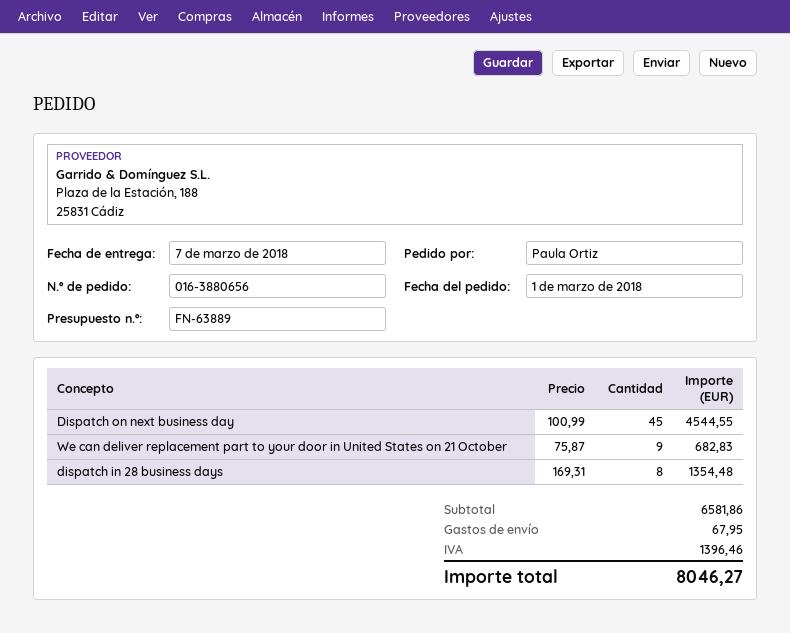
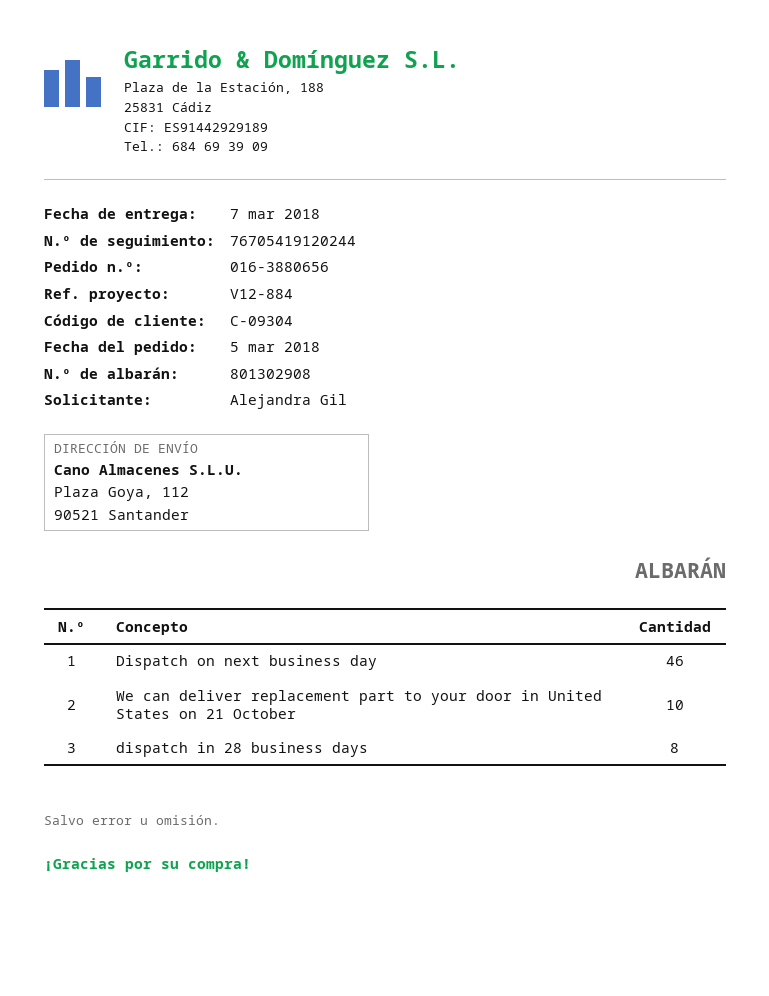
order date: 2018-03-01 -> 2018-03-05
ordered by: Paula Ortiz -> Alejandra Gil
Dispatch on next business day: 45 -> 46
We can deliver replacement part to your door in United States on 21 October: 9 -> 10

